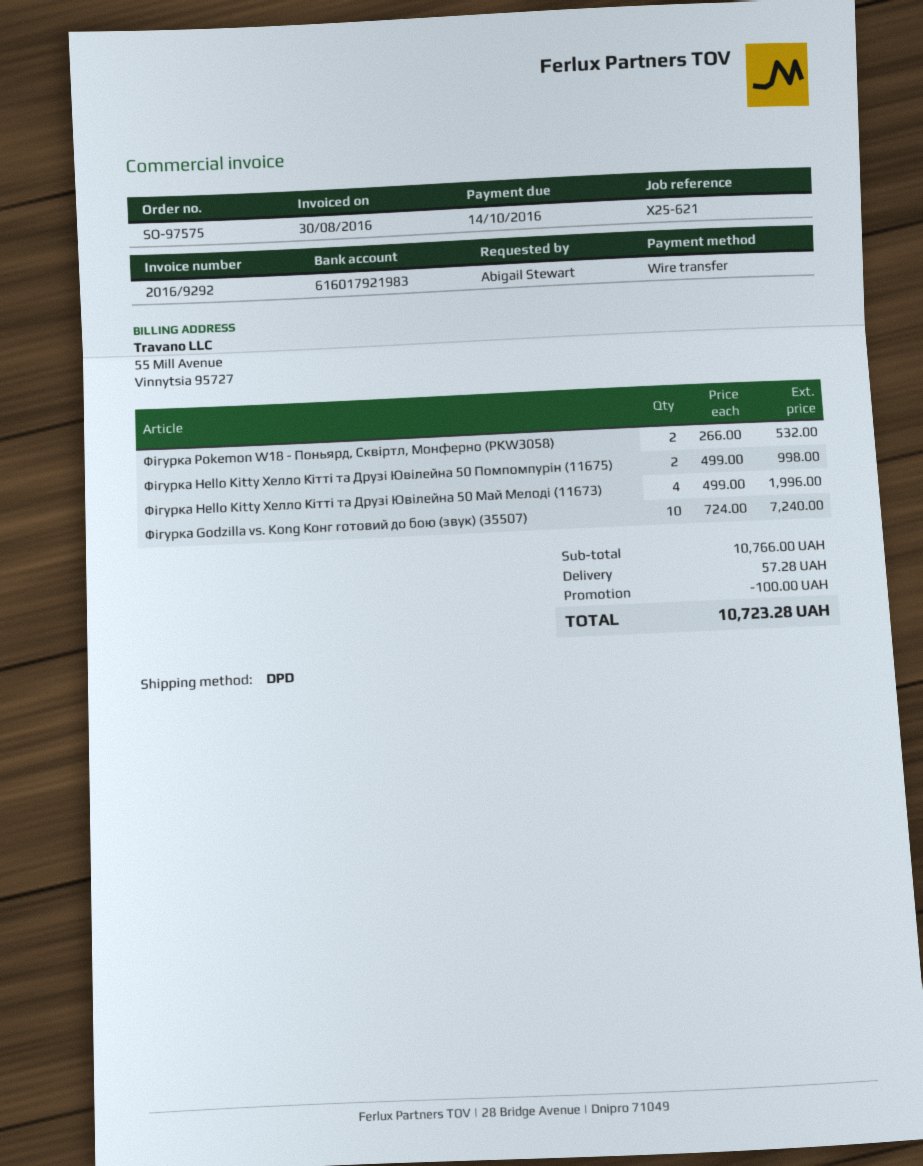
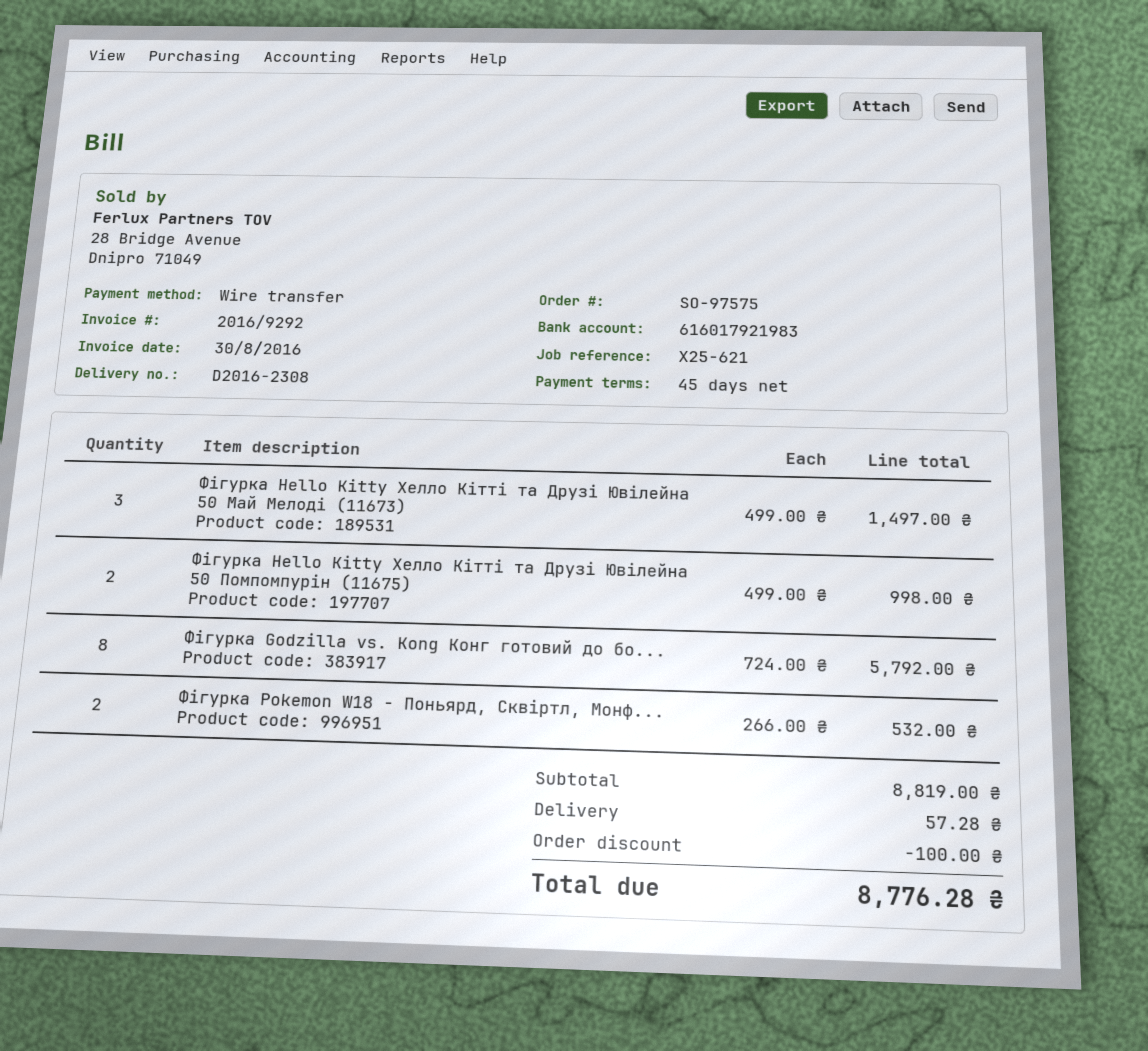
Фігурка Hello Kitty Хелло Кітті та Друзі Ювілейна 50 Май Мелоді (11673): 4 x 499.00 = 1996.00 -> 3 x 499.00 = 1497.00
Фігурка Godzilla vs. Kong Конг готовий до бою (звук) (35507): 10 x 724.00 = 7240.00 -> 8 x 724.00 = 5792.00
subtotal: 10766.00 -> 8819.00
total: 10723.28 -> 8776.28

